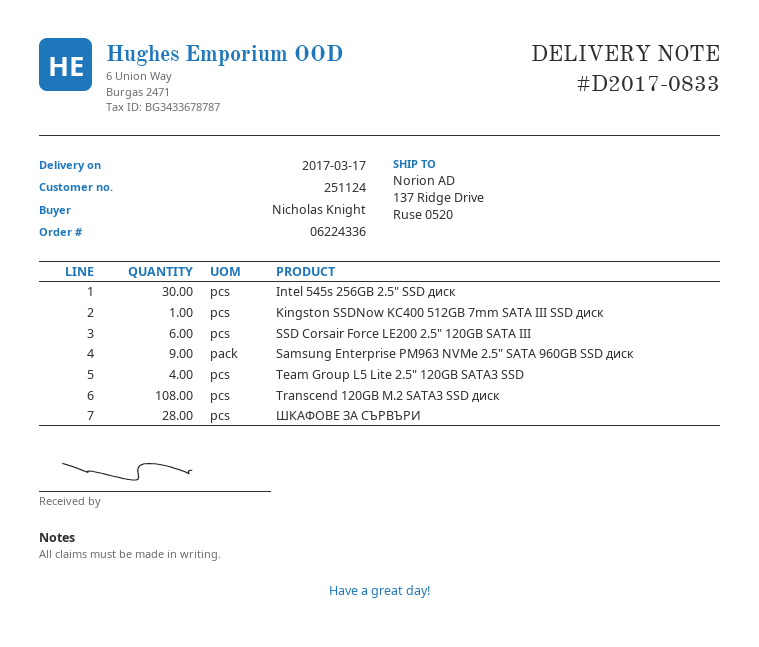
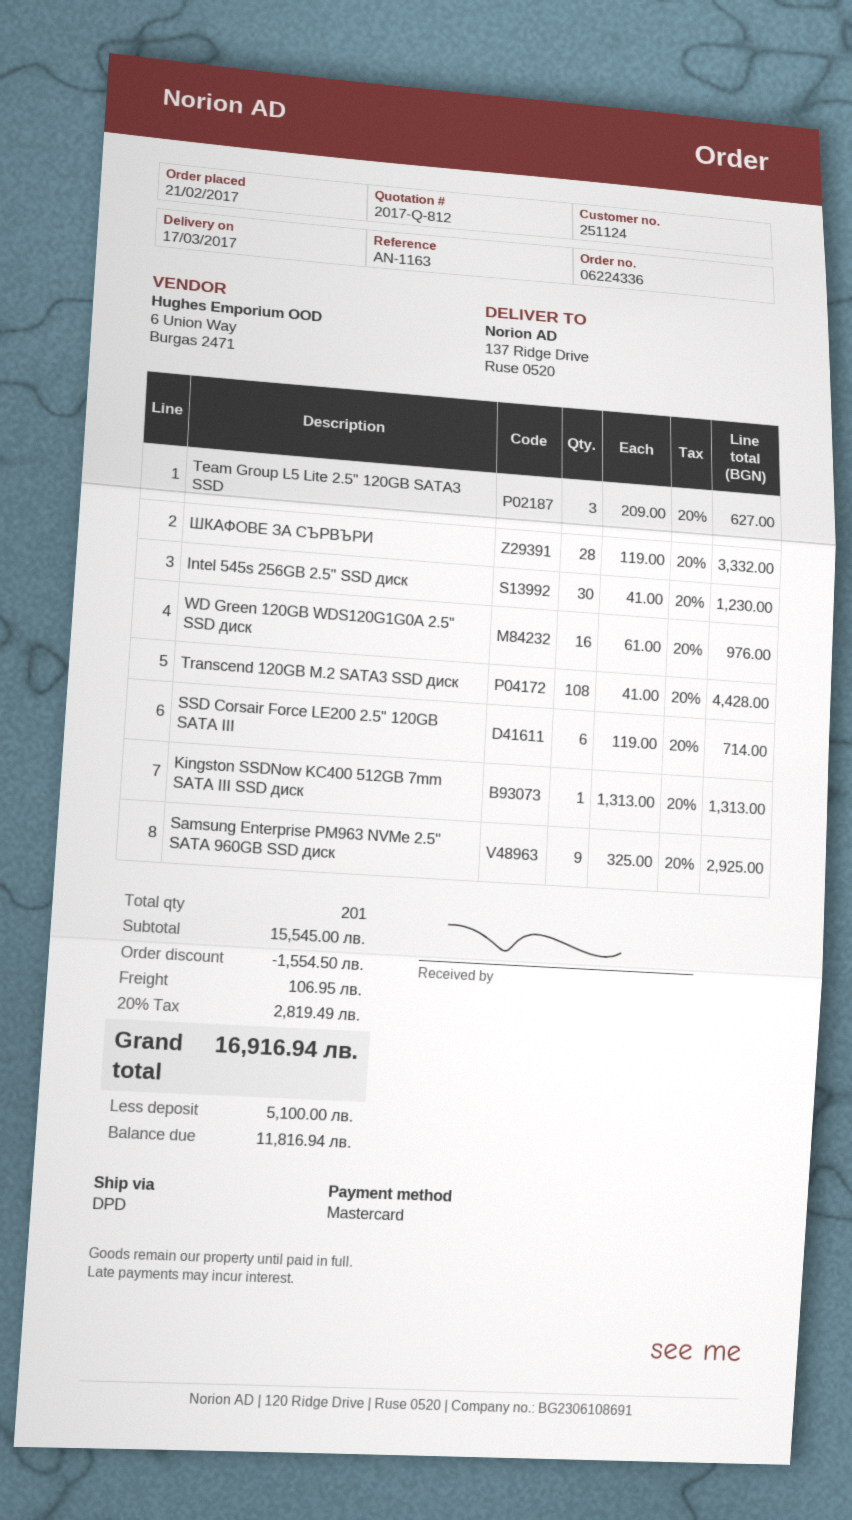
Team Group L5 Lite 2.5" 120GB SATA3 SSD: 4 -> 3
WD Green 120GB WDS120G1G0A 2.5" SSD диск: none -> 16

